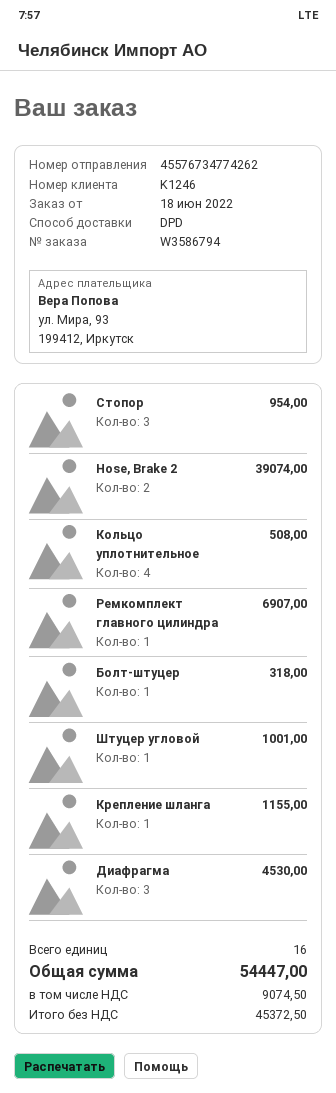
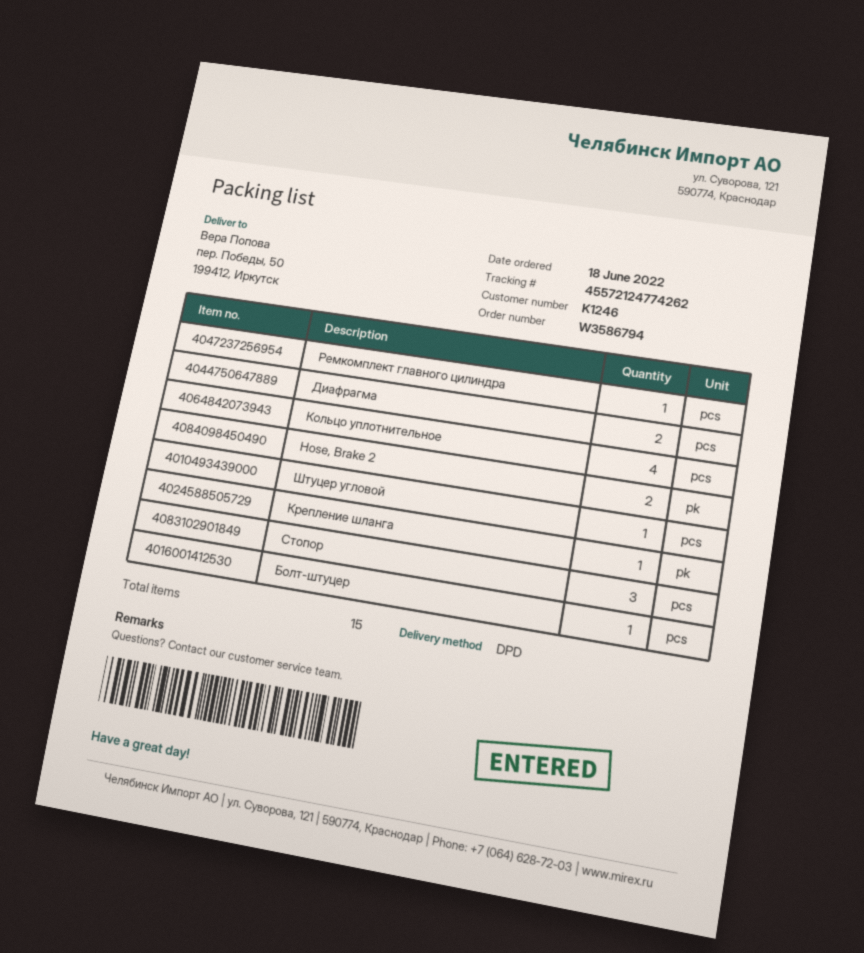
tracking number: 45576734774262 -> 45572124774262
Диафрагма: 3 -> 2
total quantity: 16 -> 15

